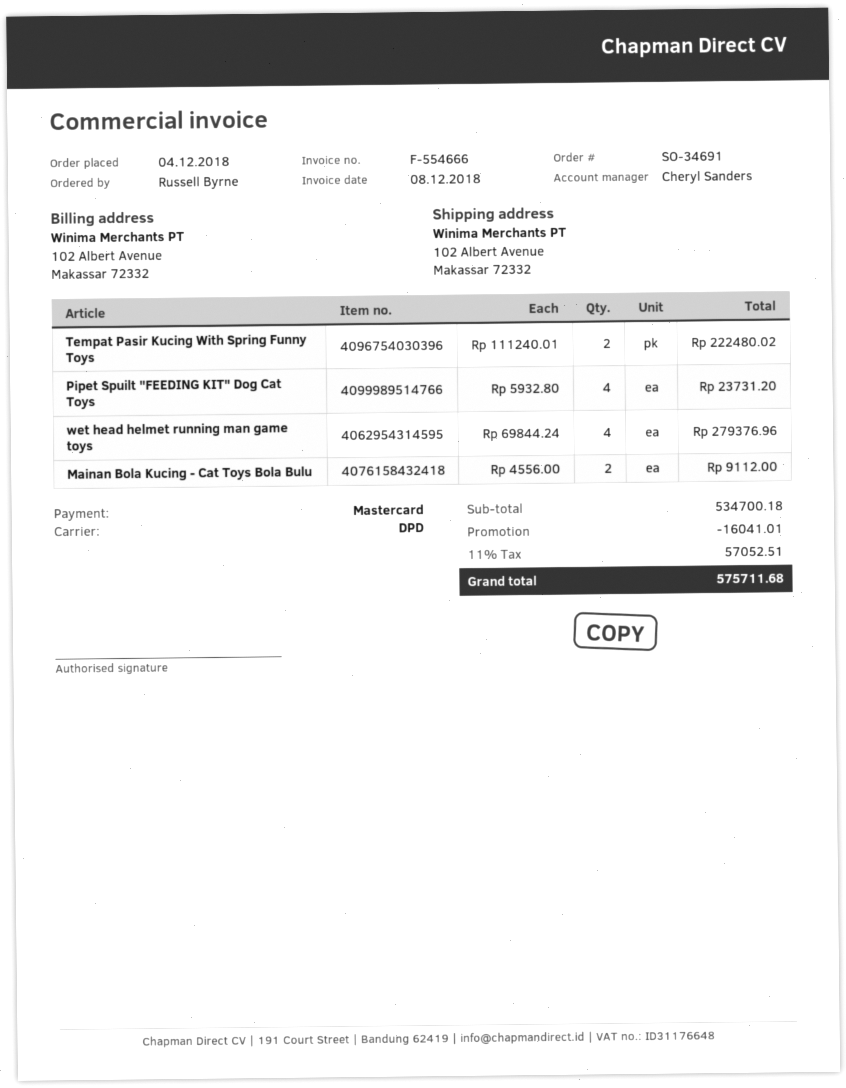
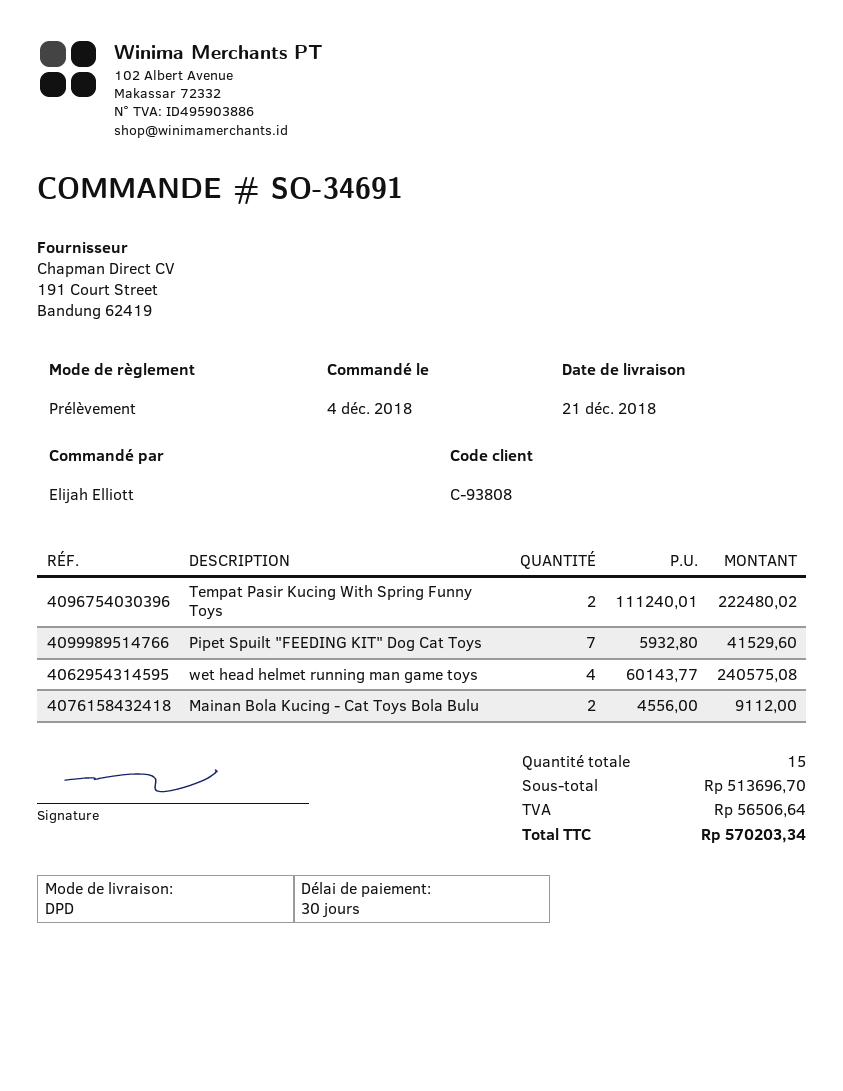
ordered by: Russell Byrne -> Elijah Elliott
payment method: Mastercard -> direct debit
Pipet Spuilt "FEEDING KIT" Dog Cat Toys: 4 x 5932.80 = 23731.20 -> 7 x 5932.80 = 41529.60
wet head helmet running man game toys: 4 x 69844.24 = 279376.96 -> 4 x 60143.77 = 240575.08
subtotal: 534700.18 -> 513696.70
discount: 16041.01 -> none
tax: 57052.51 -> 56506.64
total: 575711.68 -> 570203.34

